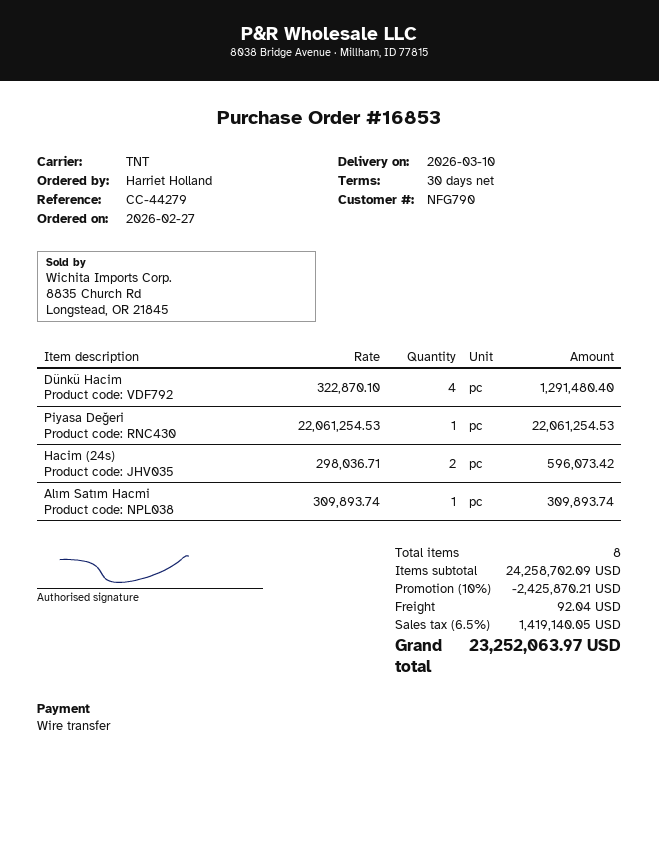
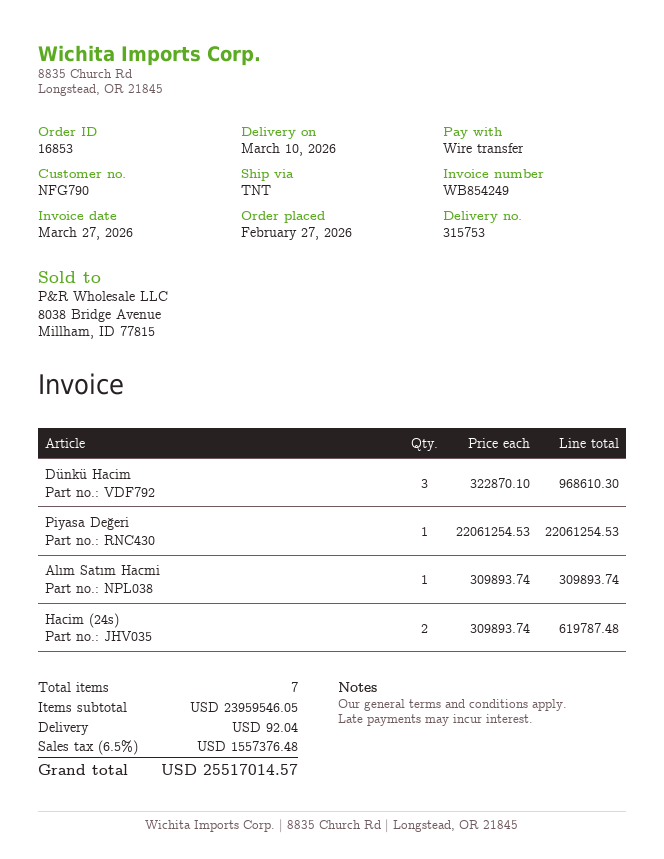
Dünkü Hacim: 4 x 322870.10 = 1291480.40 -> 3 x 322870.10 = 968610.30
Hacim (24s): 2 x 298036.71 = 596073.42 -> 2 x 309893.74 = 619787.48
total quantity: 8 -> 7
subtotal: 24258702.09 -> 23959546.05
discount: 10% = 2425870.21 -> none
tax: 6.5% = 1419140.05 -> 6.5% = 1557376.48
total: 23252063.97 -> 25517014.57

